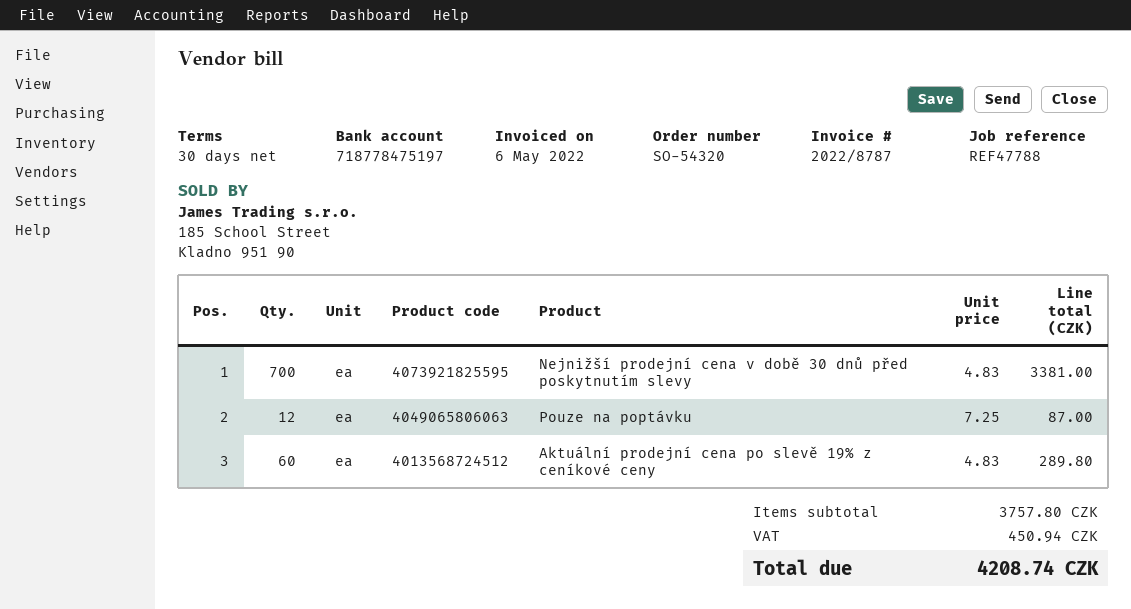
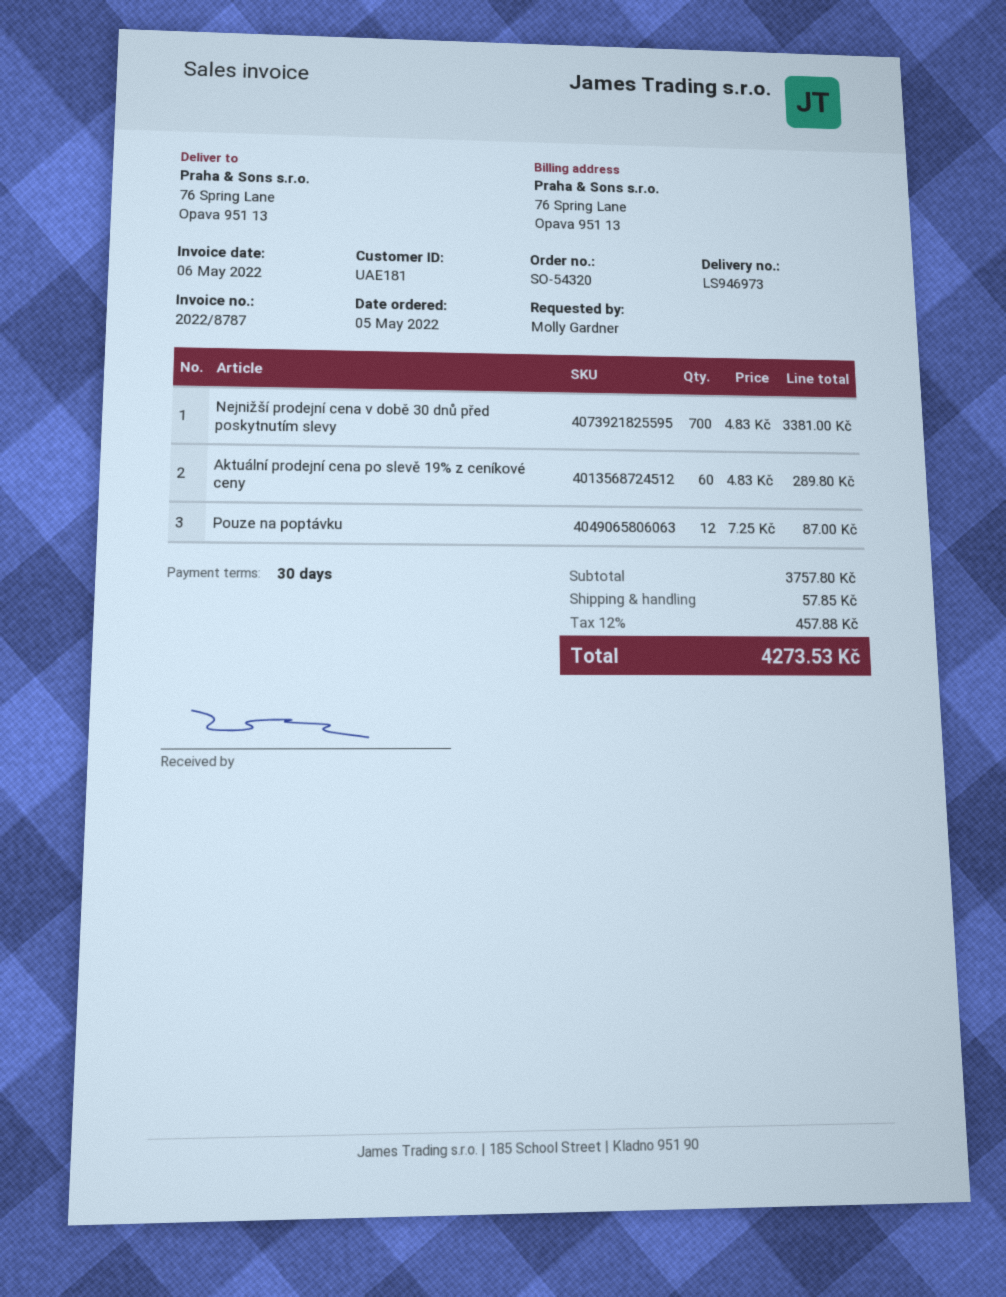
shipping: none -> 57.85
tax: 450.94 -> 457.88
total: 4208.74 -> 4273.53

